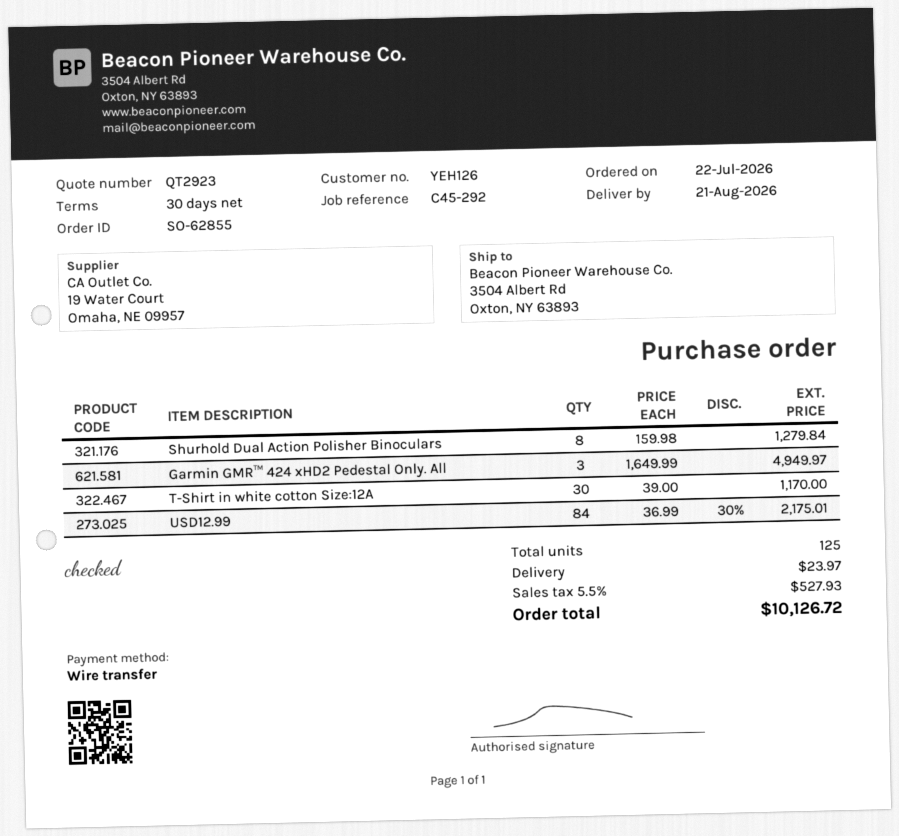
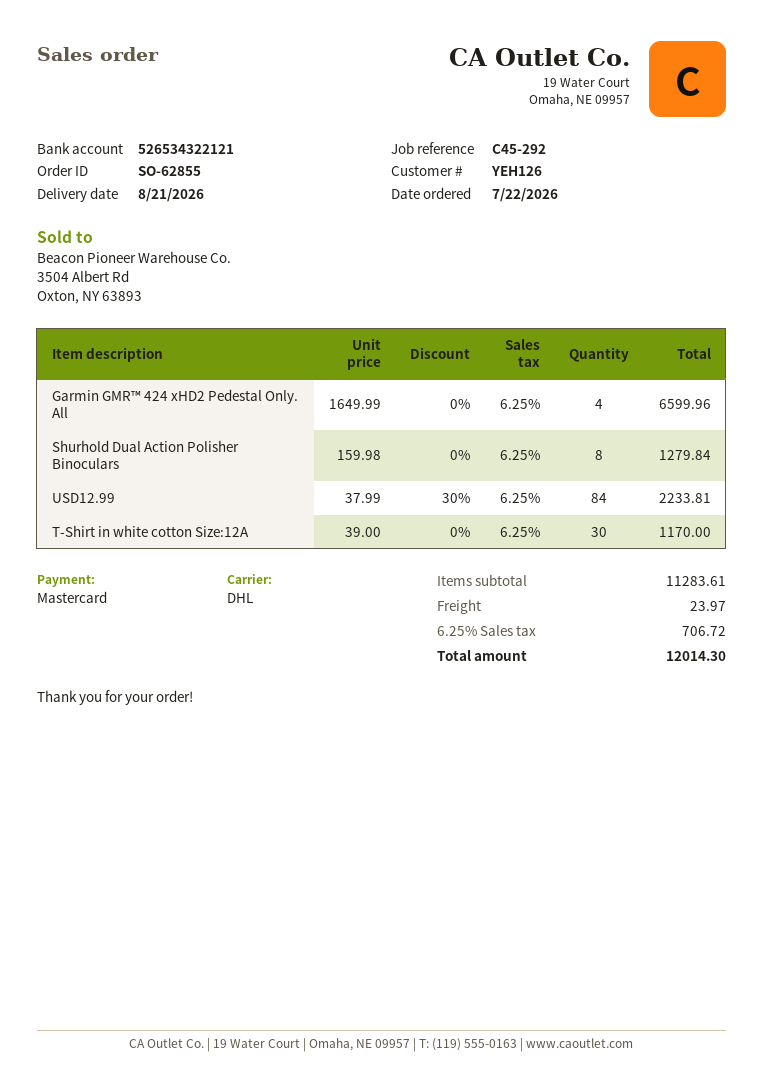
payment method: bank transfer -> Mastercard
Garmin GMR™ 424 xHD2 Pedestal Only. All: 3 x 1649.99 = 4949.97 -> 4 x 1649.99 = 6599.96
USD12.99: 84 x 36.99 - 30% = 2175.01 -> 84 x 37.99 - 30% = 2233.81
tax: 5.5% = 527.93 -> 6.25% = 706.72
total: 10126.72 -> 12014.30

